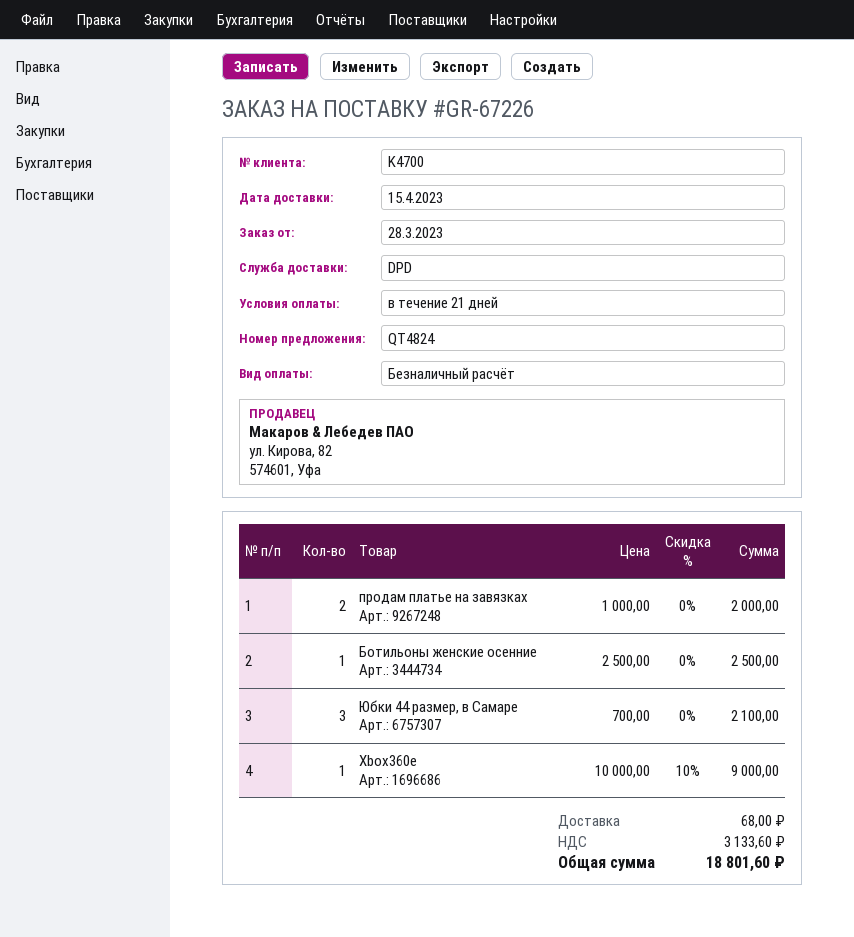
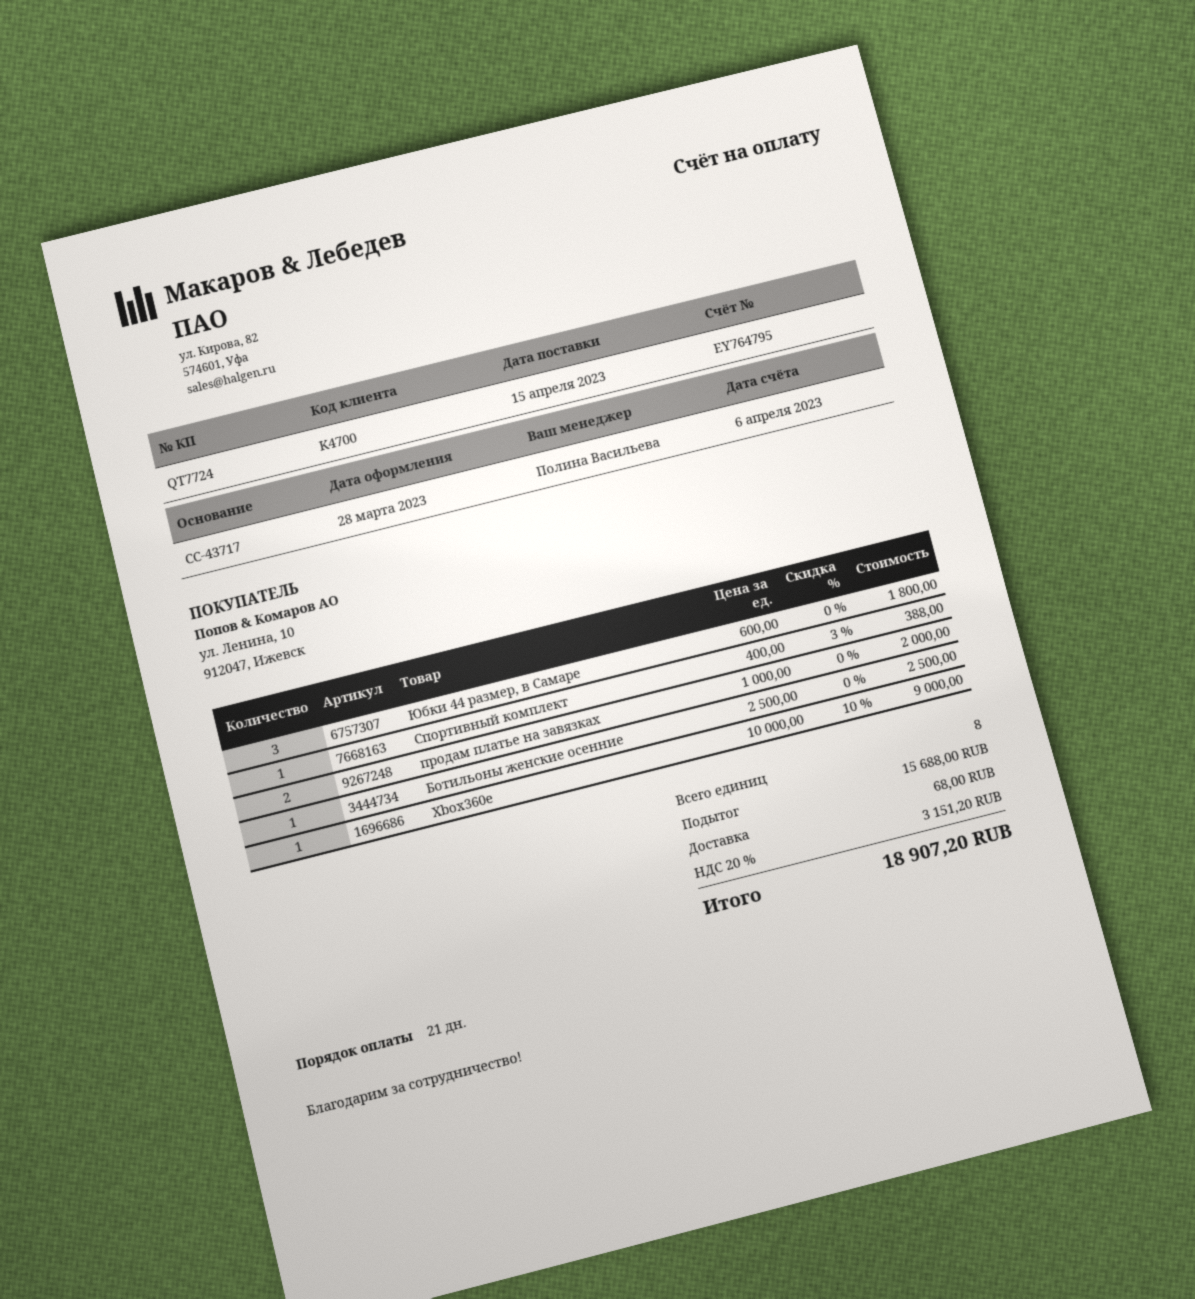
quote number: QT4824 -> QT7724
Юбки 44 размер, в Самаре: 3 x 700.00 = 2100.00 -> 3 x 600.00 = 1800.00
Спортивный комплект: none -> 1 x 400.00 - 3% = 388.00
tax: 3133.60 -> 3151.20
total: 18801.60 -> 18907.20

